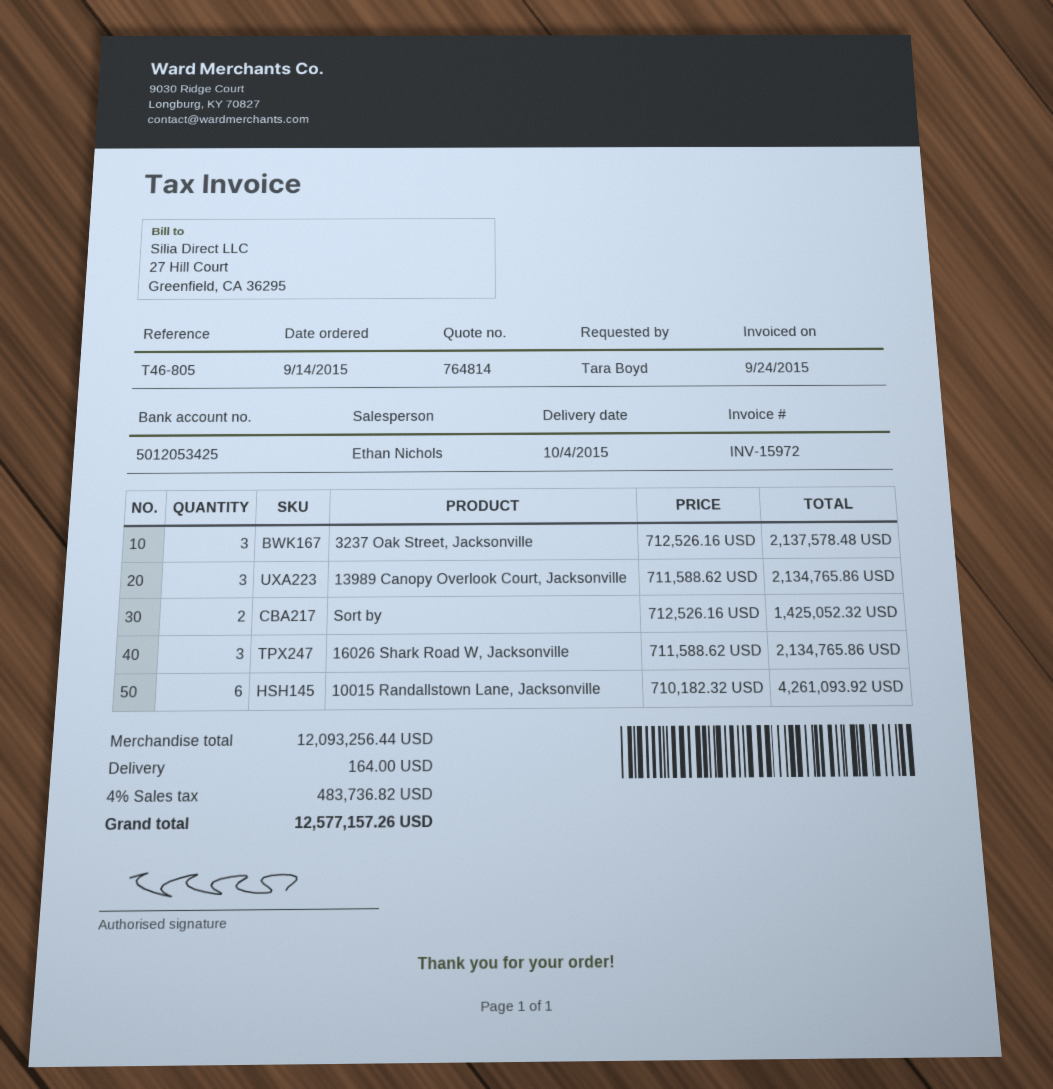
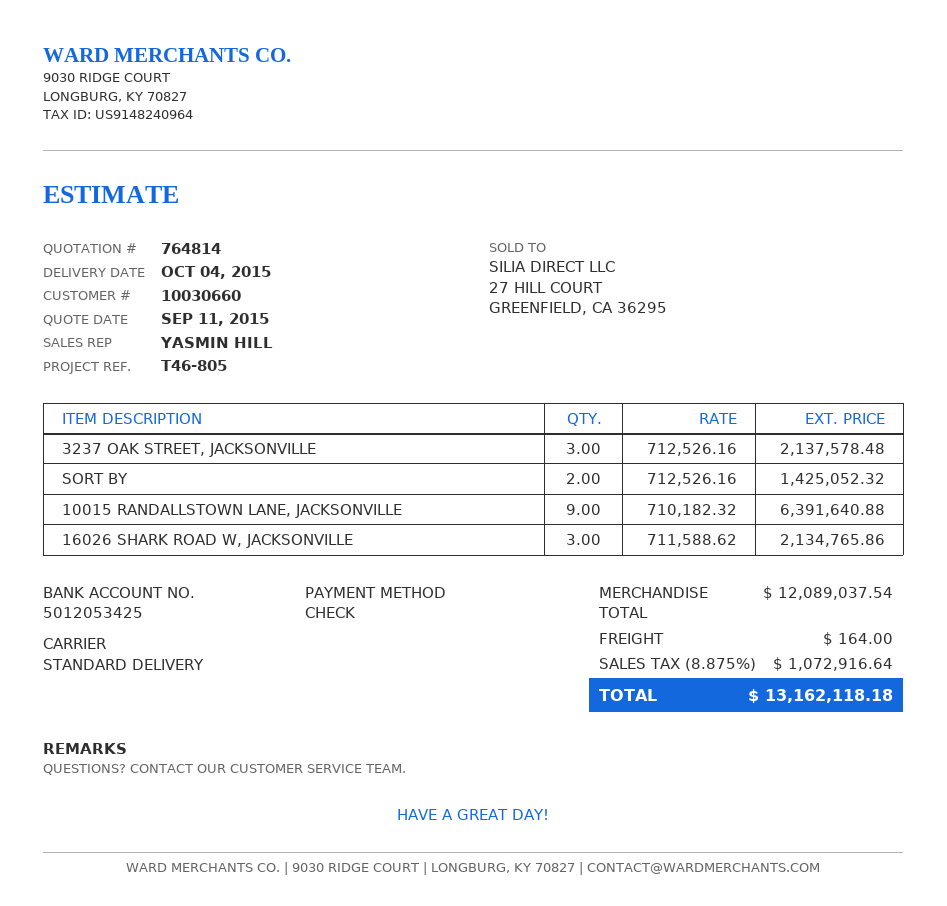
sales rep: Ethan Nichols -> YASMIN HILL
13989 Canopy Overlook Court, Jacksonville: 3 x 711588.62 = 2134765.86 -> none
10015 Randallstown Lane, Jacksonville: 6 x 710182.32 = 4261093.92 -> 9 x 710182.32 = 6391640.88
subtotal: 12093256.44 -> 12089037.54
tax: 4% = 483736.82 -> 8.875% = 1072916.64
total: 12577157.26 -> 13162118.18

